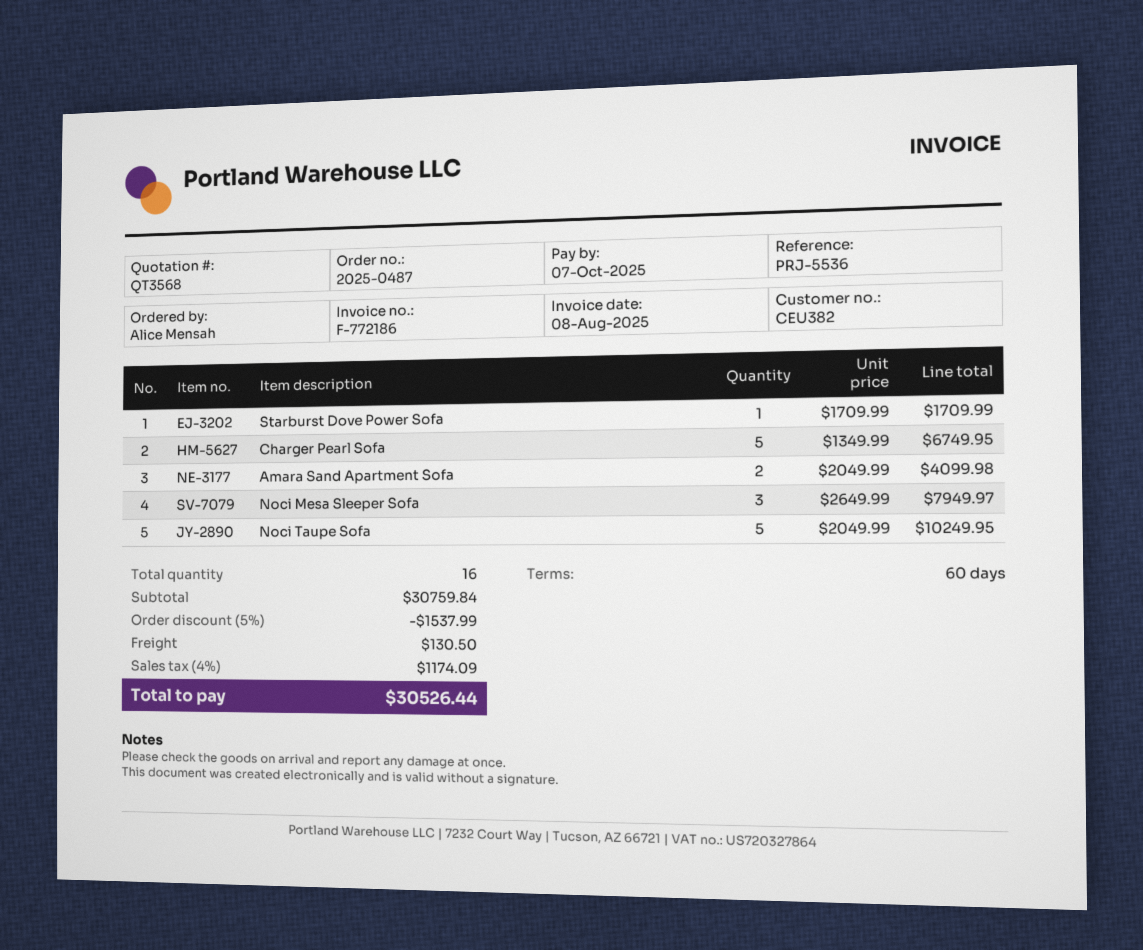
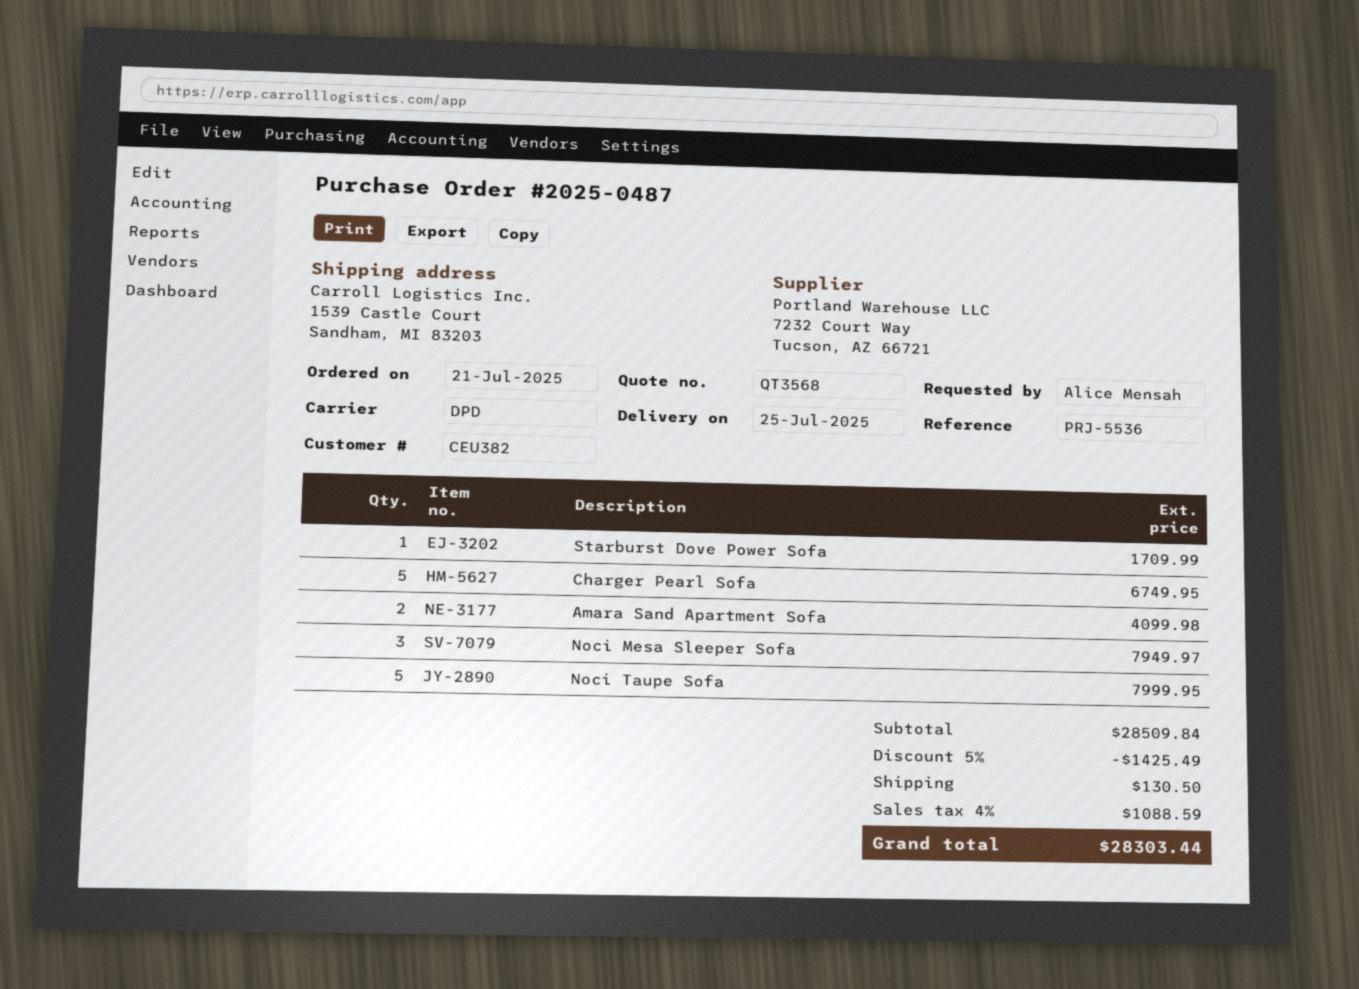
Noci Taupe Sofa: 5 for 10249.95 -> 5 for 7999.95
subtotal: 30759.84 -> 28509.84
discount: 5% = 1537.99 -> 5% = 1425.49
tax: 4% = 1174.09 -> 4% = 1088.59
total: 30526.44 -> 28303.44

